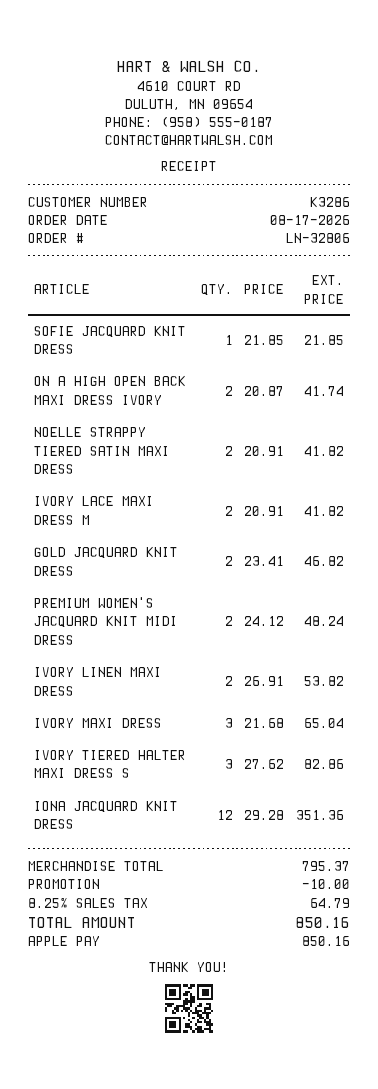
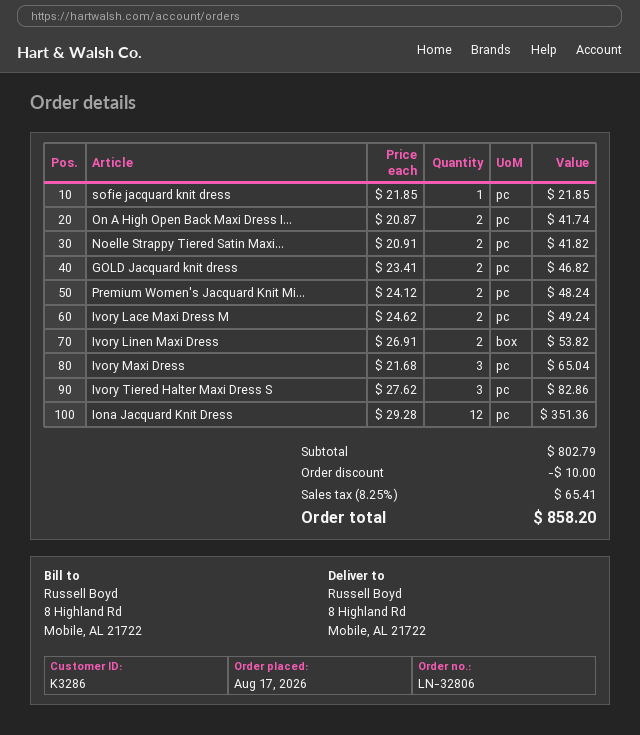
IVORY LACE MAXI DRESS M: 2 x 20.91 = 41.82 -> 2 x 24.62 = 49.24
subtotal: 795.37 -> 802.79
tax: 8.25% = 64.79 -> 8.25% = 65.41
total: 850.16 -> 858.20

